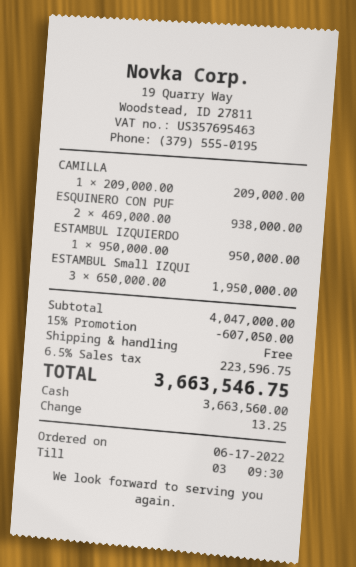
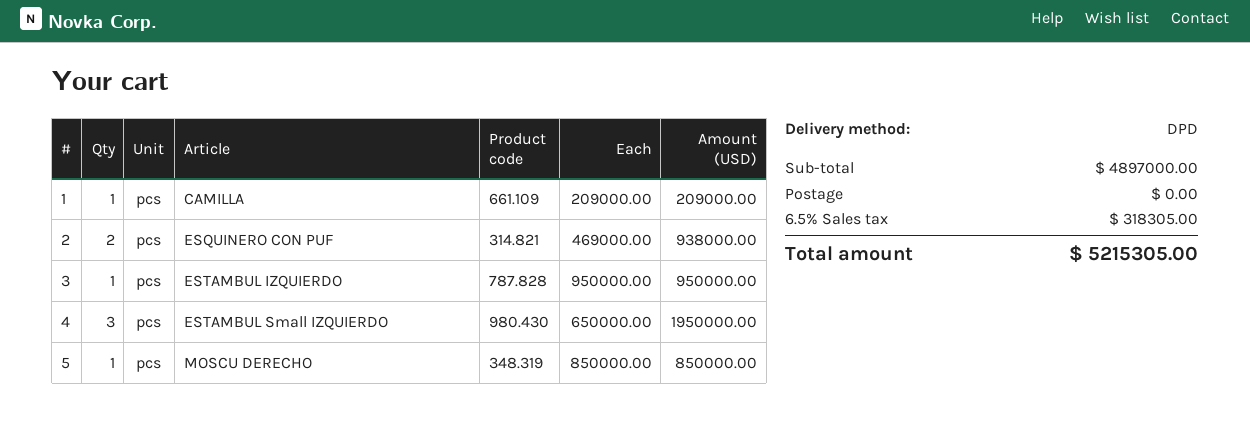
MOSCU DERECHO: none -> 1 x 850000.00 = 850000.00
subtotal: 4047000.00 -> 4897000.00
discount: 15% = 607050.00 -> none
tax: 6.5% = 223596.75 -> 6.5% = 318305.00
total: 3663546.75 -> 5215305.00

